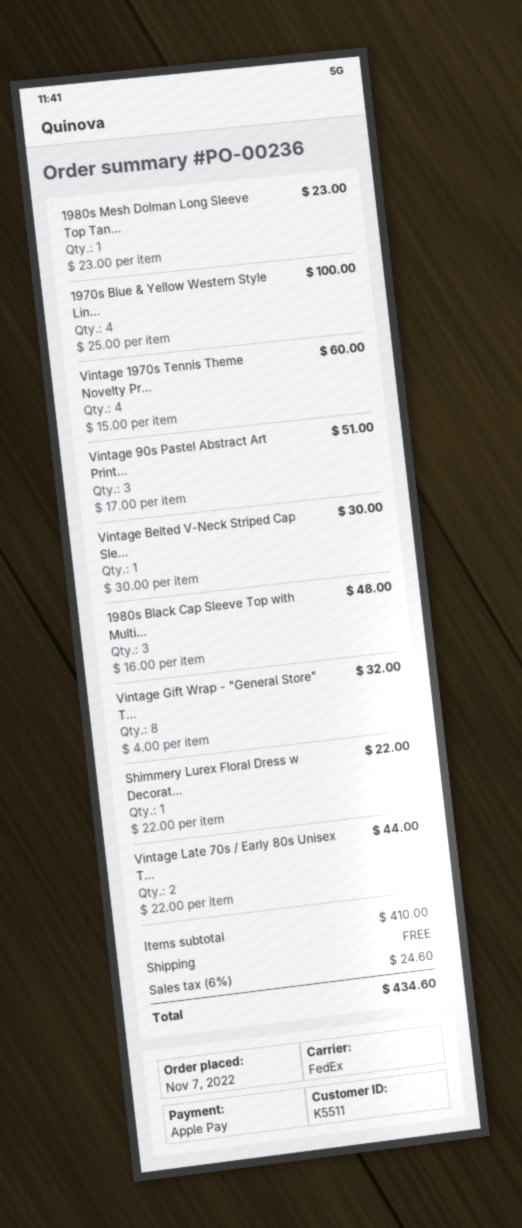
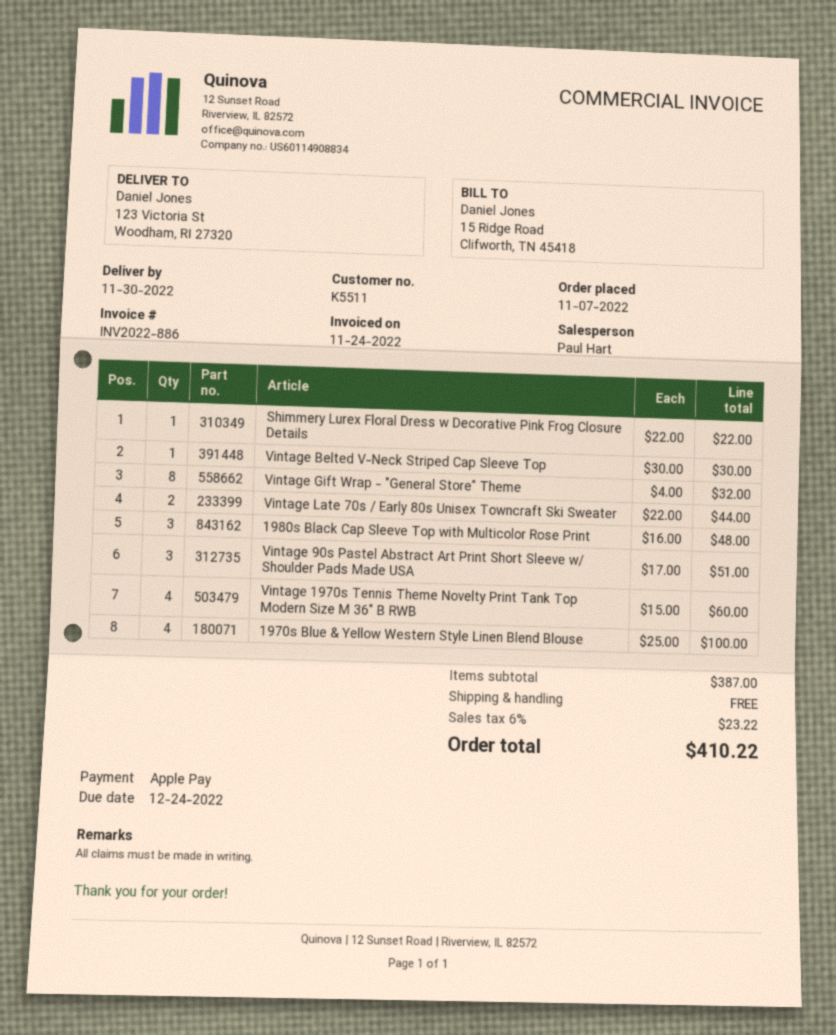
1980s Mesh Dolman Long Sleeve Top Tan...: 1 x 23.00 = 23.00 -> none
subtotal: 410.00 -> 387.00
tax: 6% = 24.60 -> 6% = 23.22
total: 434.60 -> 410.22

